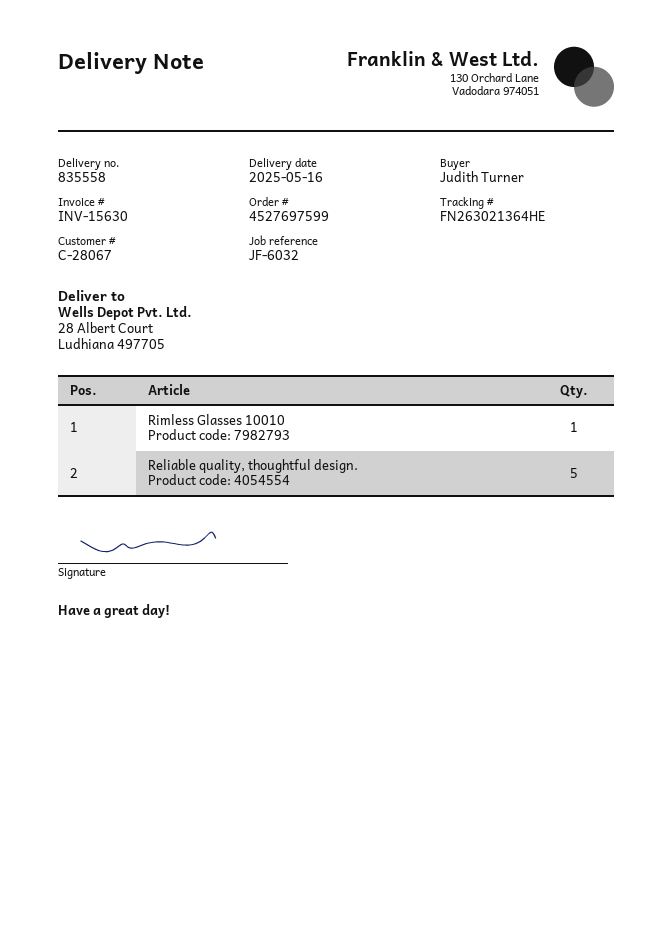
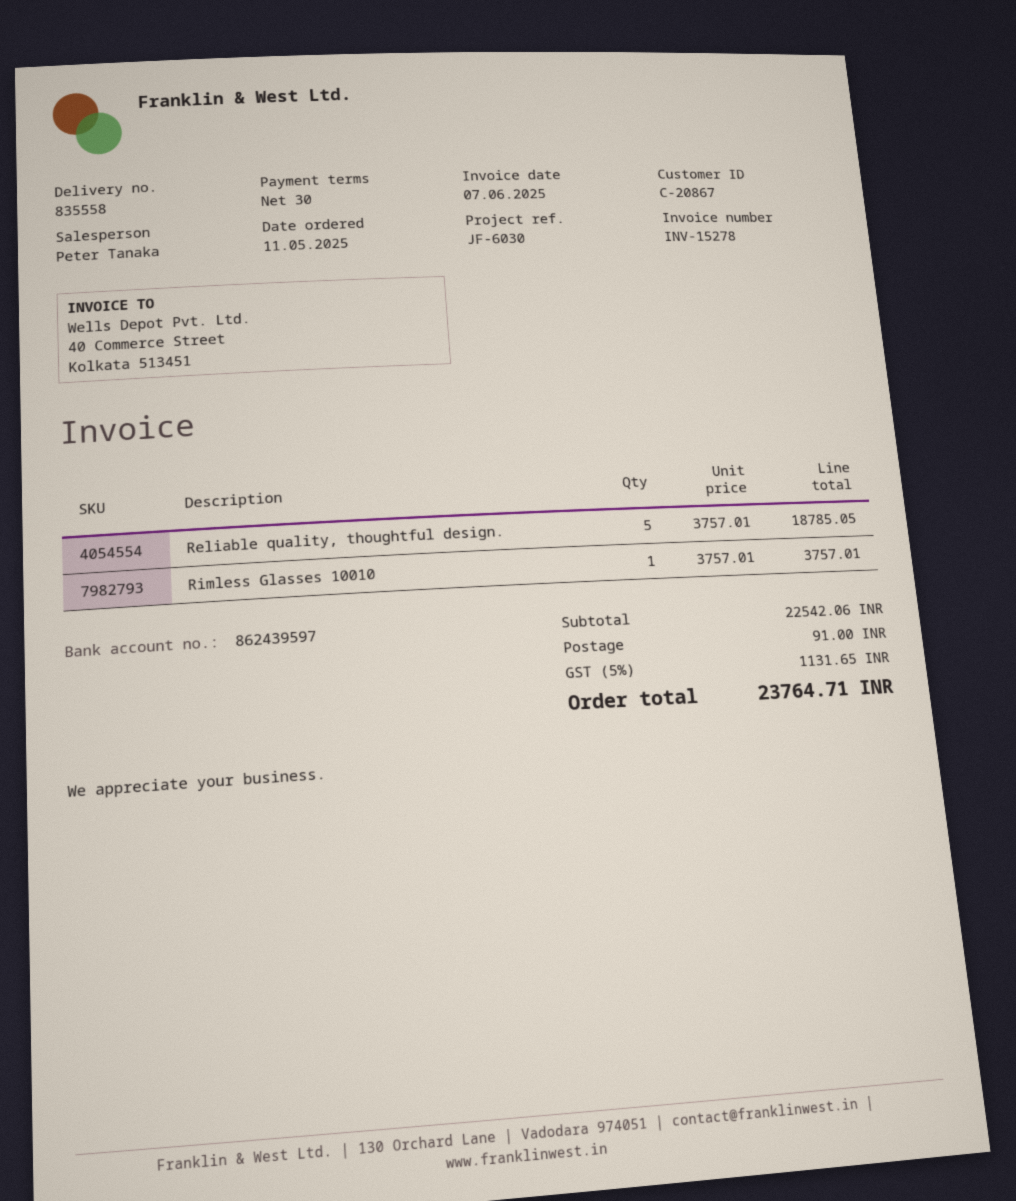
invoice number: INV-15630 -> INV-15278
customer number: C-28067 -> C-20867
reference: JF-6032 -> JF-6030

